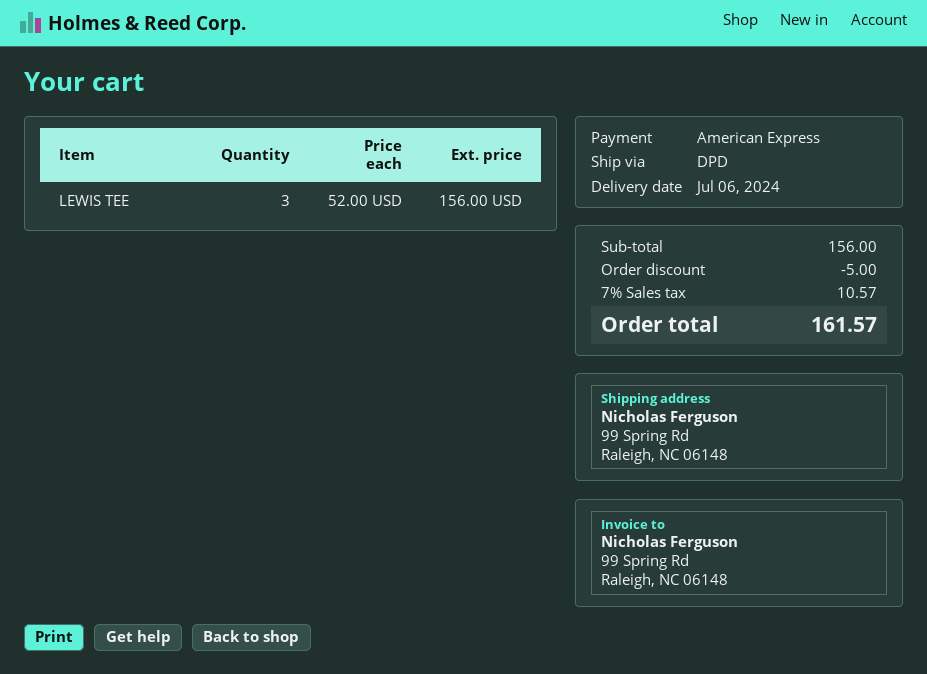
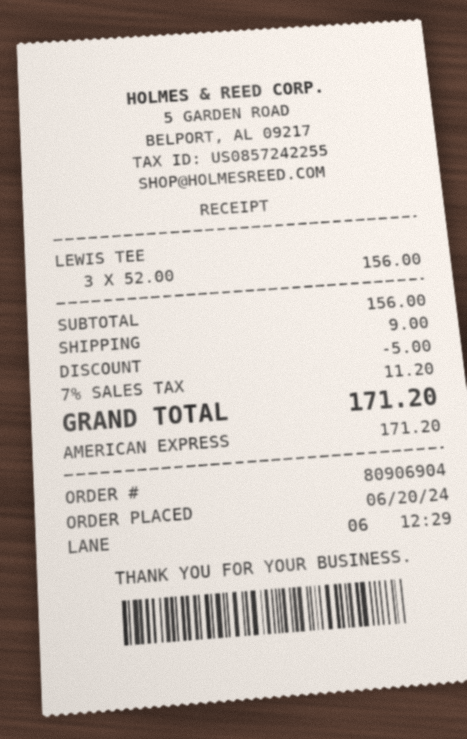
shipping: none -> 9.00
tax: 7% = 10.57 -> 7% = 11.20
total: 161.57 -> 171.20

